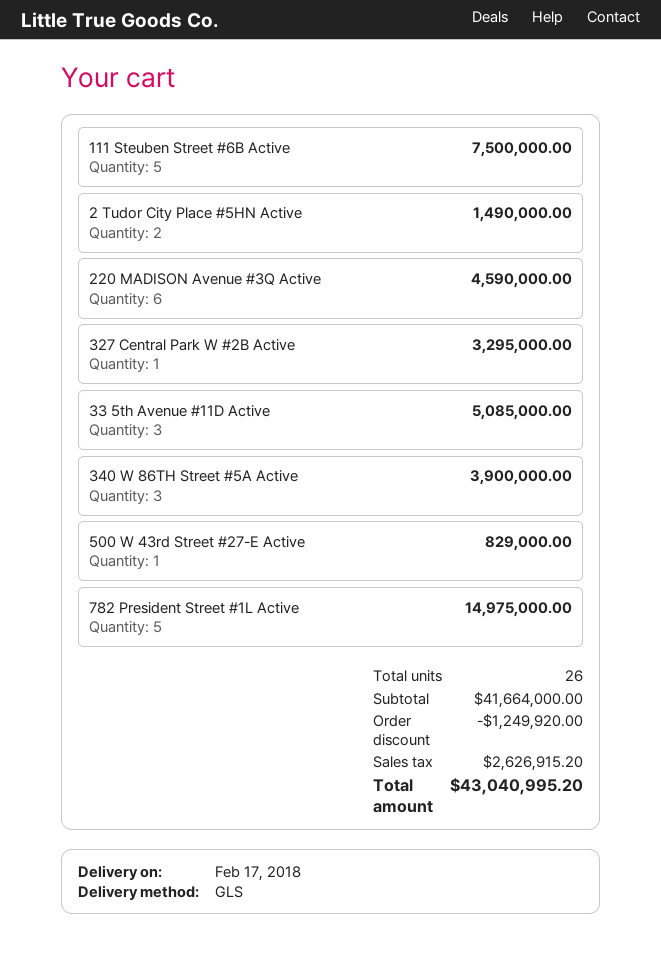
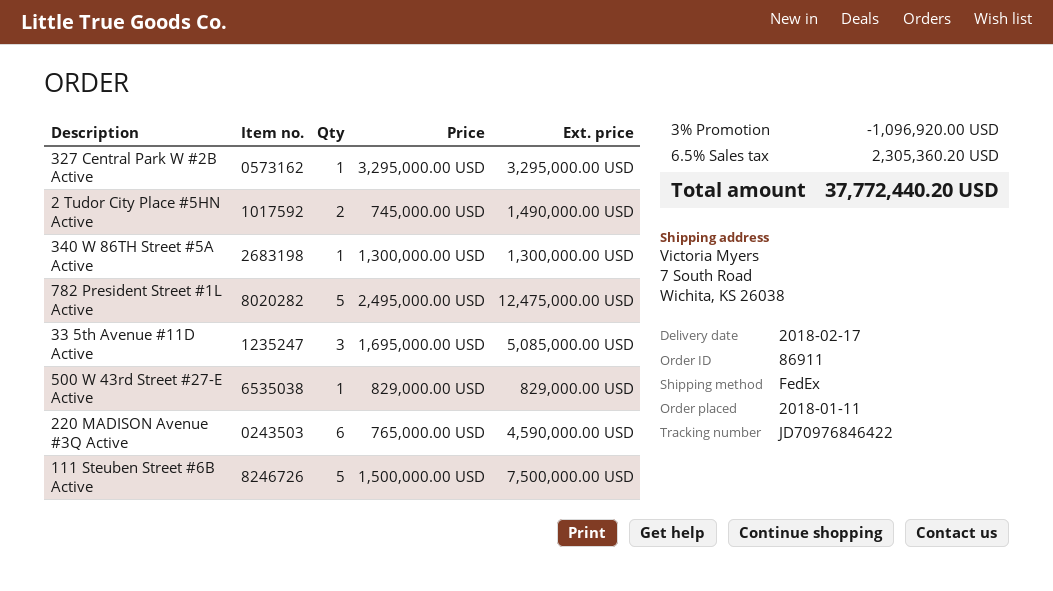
shipping method: GLS -> FedEx
340 W 86TH Street #5A Active: 3 for 3900000.00 -> 1 for 1300000.00
782 President Street #1L Active: 5 for 14975000.00 -> 5 for 12475000.00
discount: 1249920.00 -> 1096920.00
tax: 2626915.20 -> 2305360.20
total: 43040995.20 -> 37772440.20

